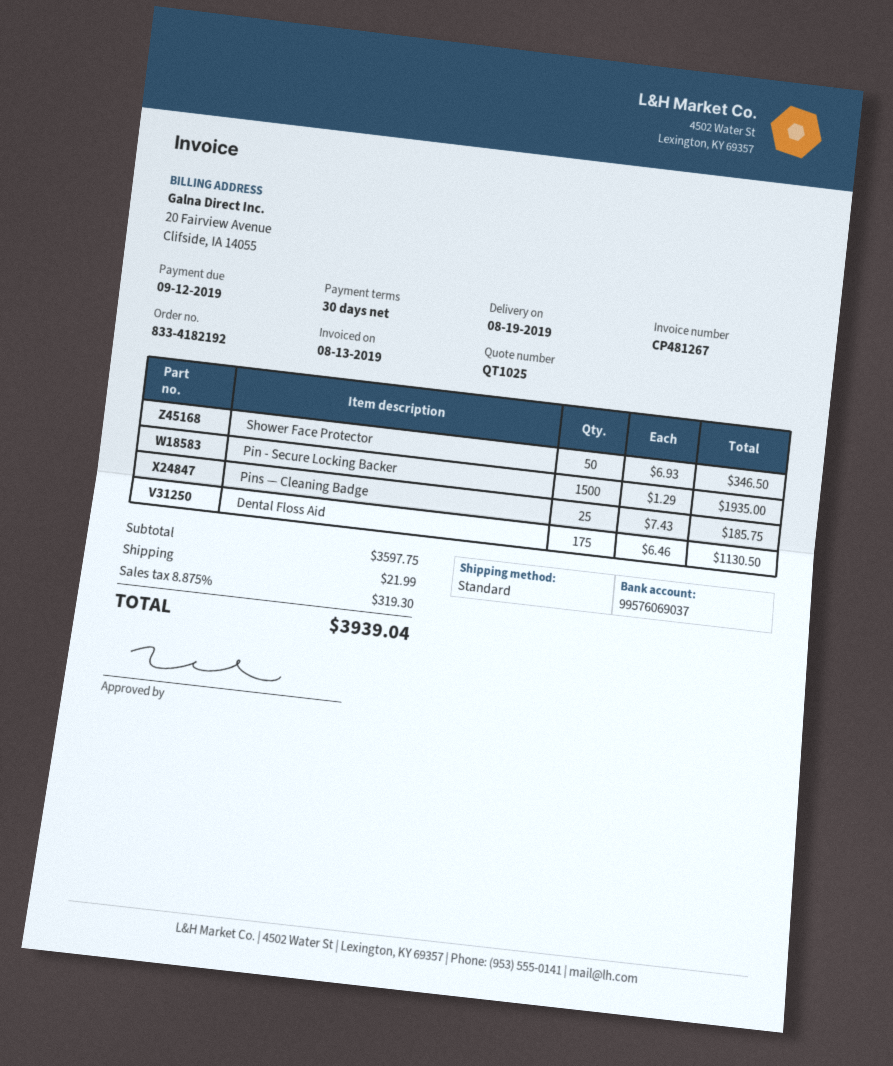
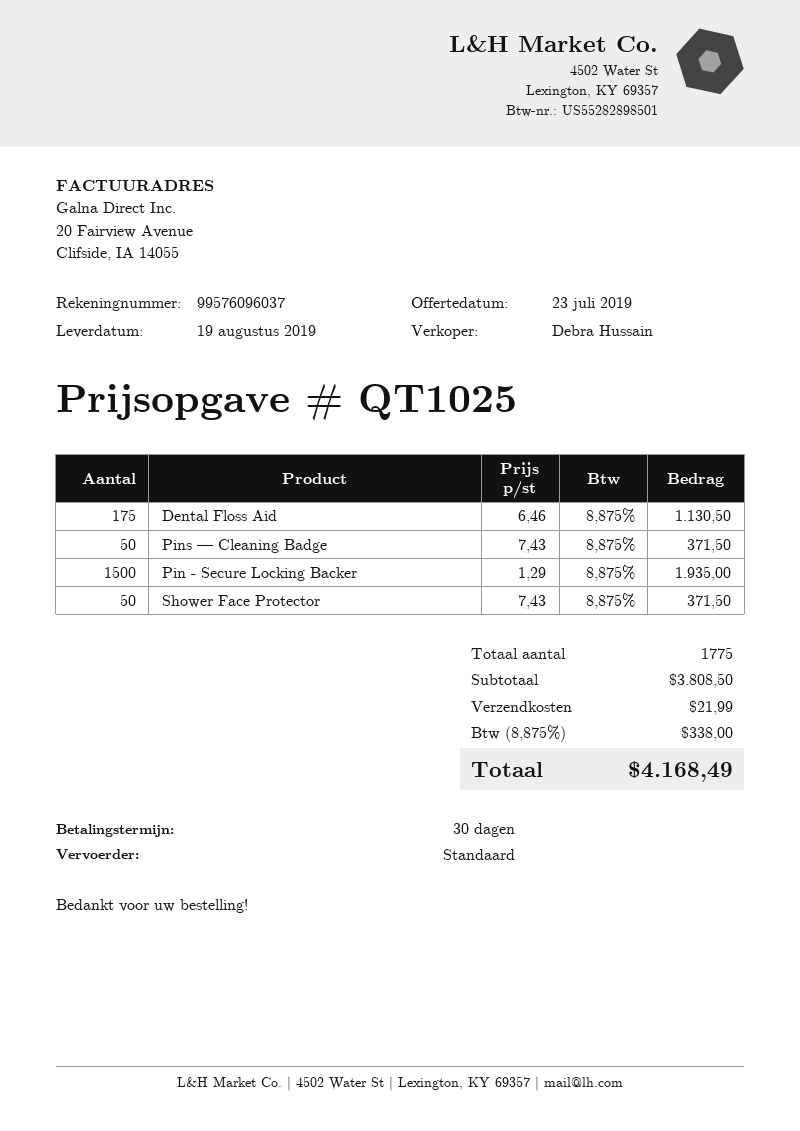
bank account: 99576069037 -> 99576096037
Shower Face Protector: 50 x 6.93 = 346.50 -> 50 x 7.43 = 371.50
Pins — Cleaning Badge: 25 x 7.43 = 185.75 -> 50 x 7.43 = 371.50
subtotal: 3597.75 -> 3808.50
tax: 8.875% = 319.30 -> 8.875% = 338.00
total: 3939.04 -> 4168.49

